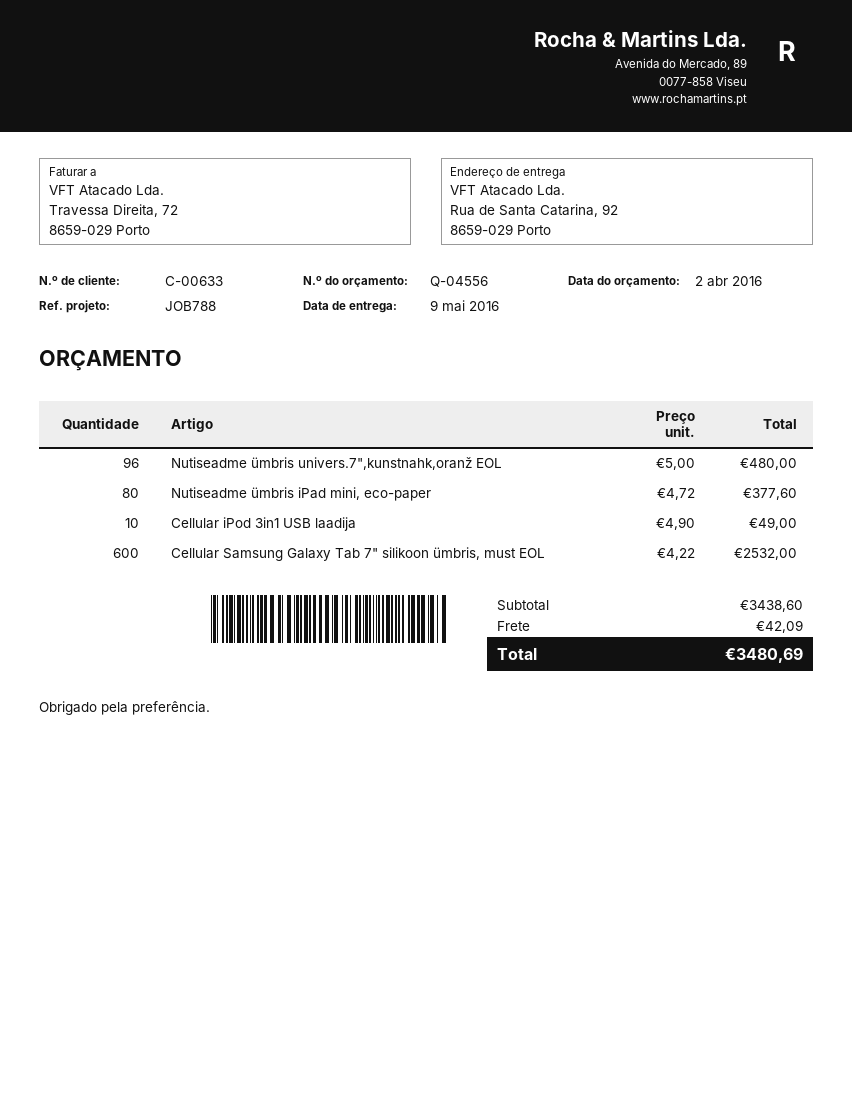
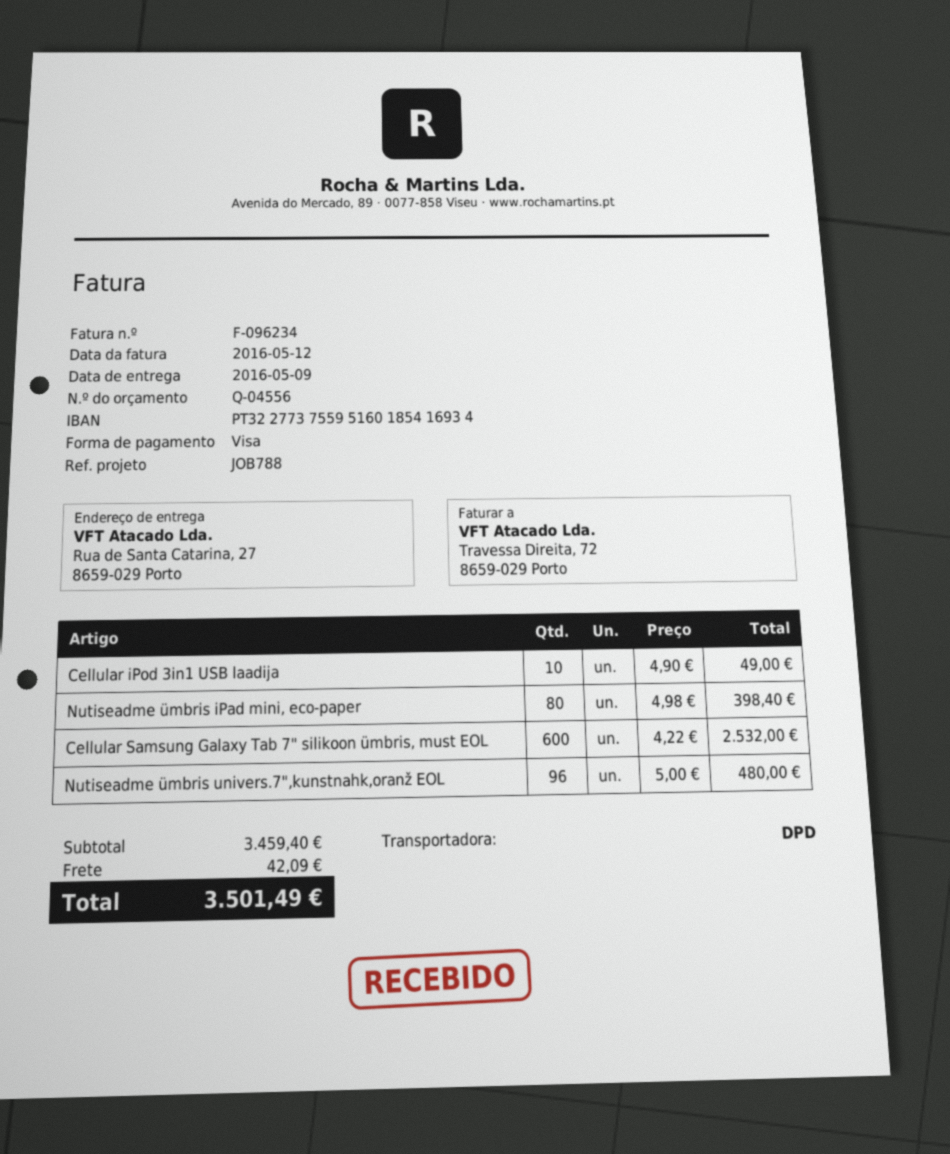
ship to: Rua de Santa Catarina, 92, 8659-029 Porto -> Rua de Santa Catarina, 27, 8659-029 Porto
Nutiseadme ümbris iPad mini, eco-paper: 80 x 4.72 = 377.60 -> 80 x 4.98 = 398.40
subtotal: 3438.60 -> 3459.40
total: 3480.69 -> 3501.49

